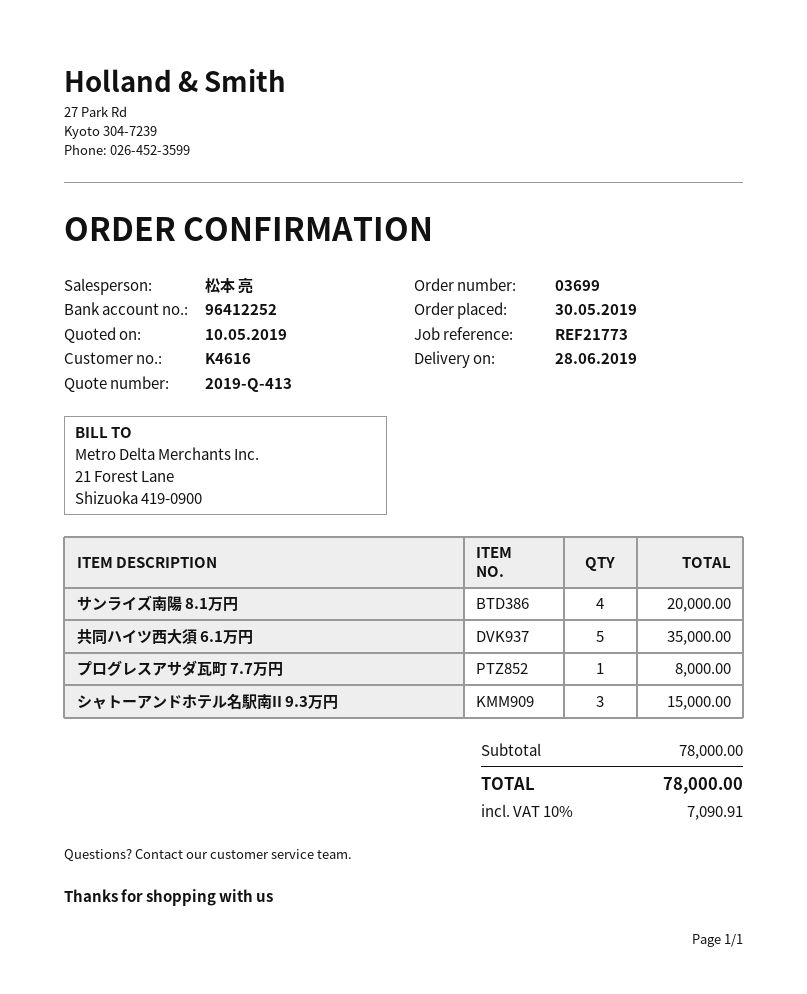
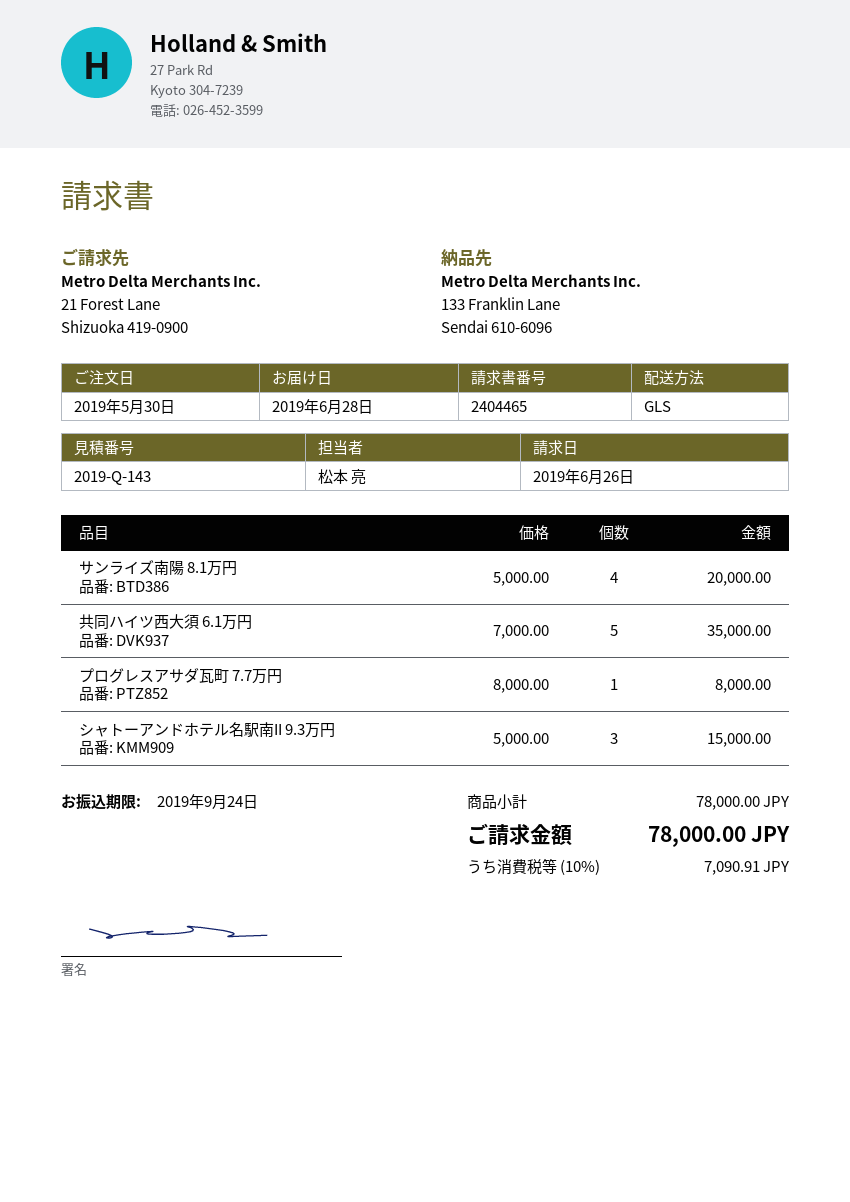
quote number: 2019-Q-413 -> 2019-Q-143

